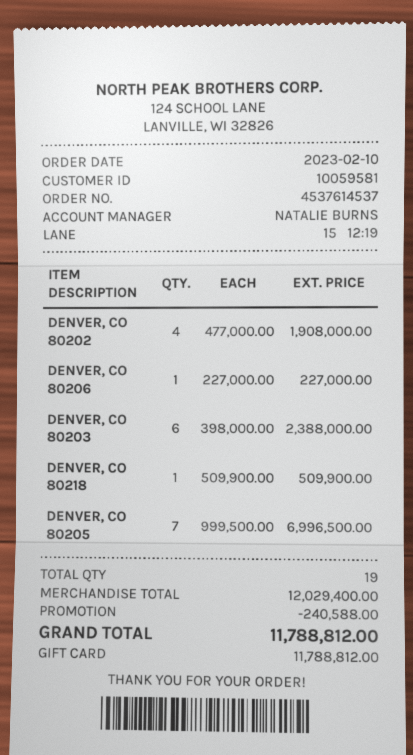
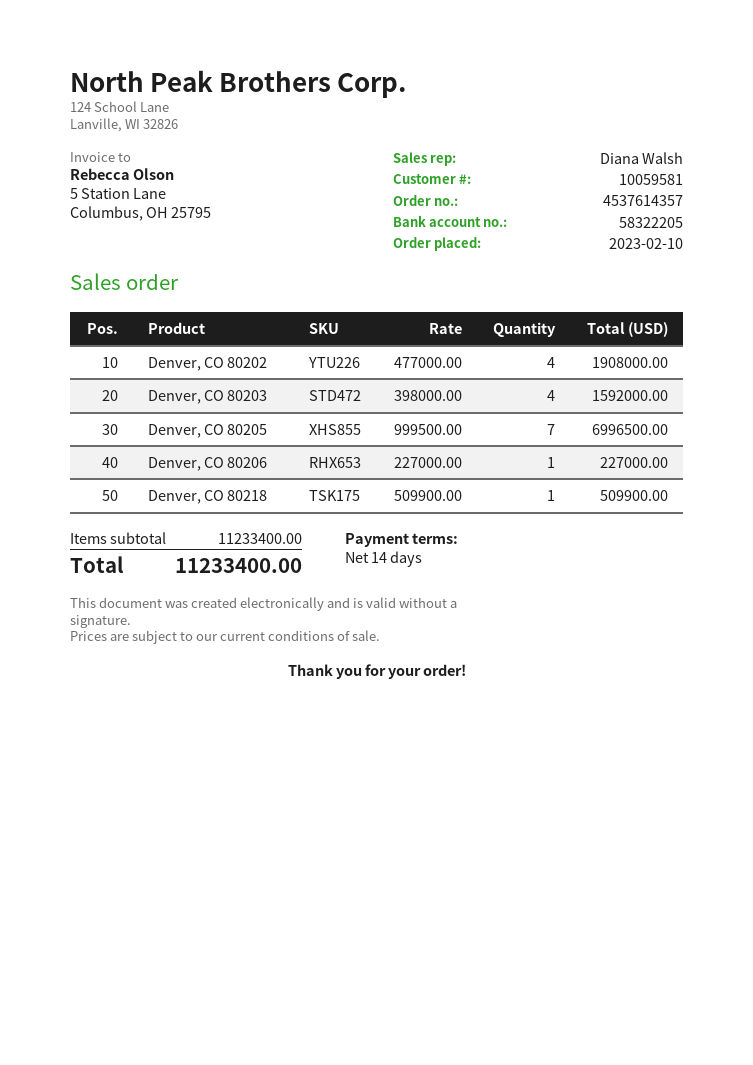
order number: 4537614537 -> 4537614357
sales rep: NATALIE BURNS -> Diana Walsh
DENVER, CO 80203: 6 x 398000.00 = 2388000.00 -> 4 x 398000.00 = 1592000.00
subtotal: 12029400.00 -> 11233400.00
discount: 240588.00 -> none
total: 11788812.00 -> 11233400.00

